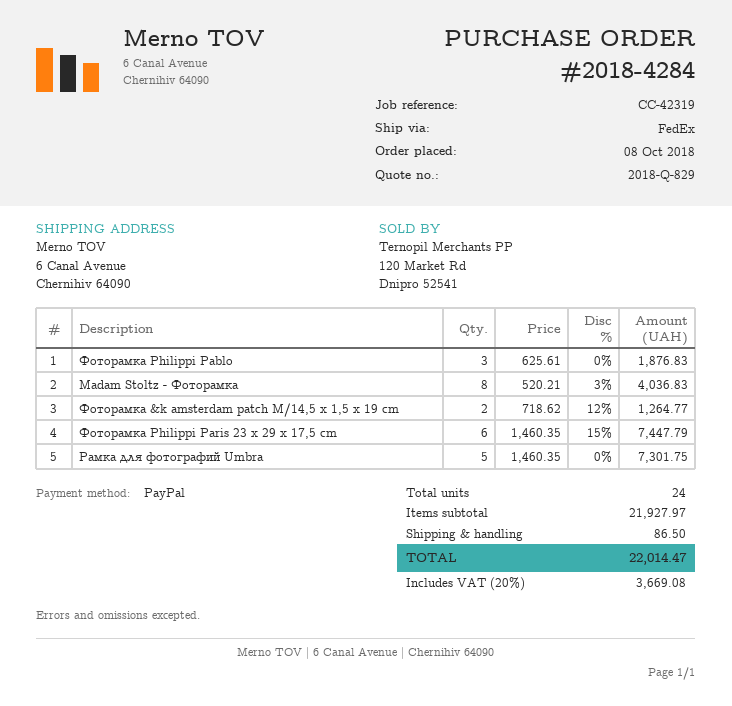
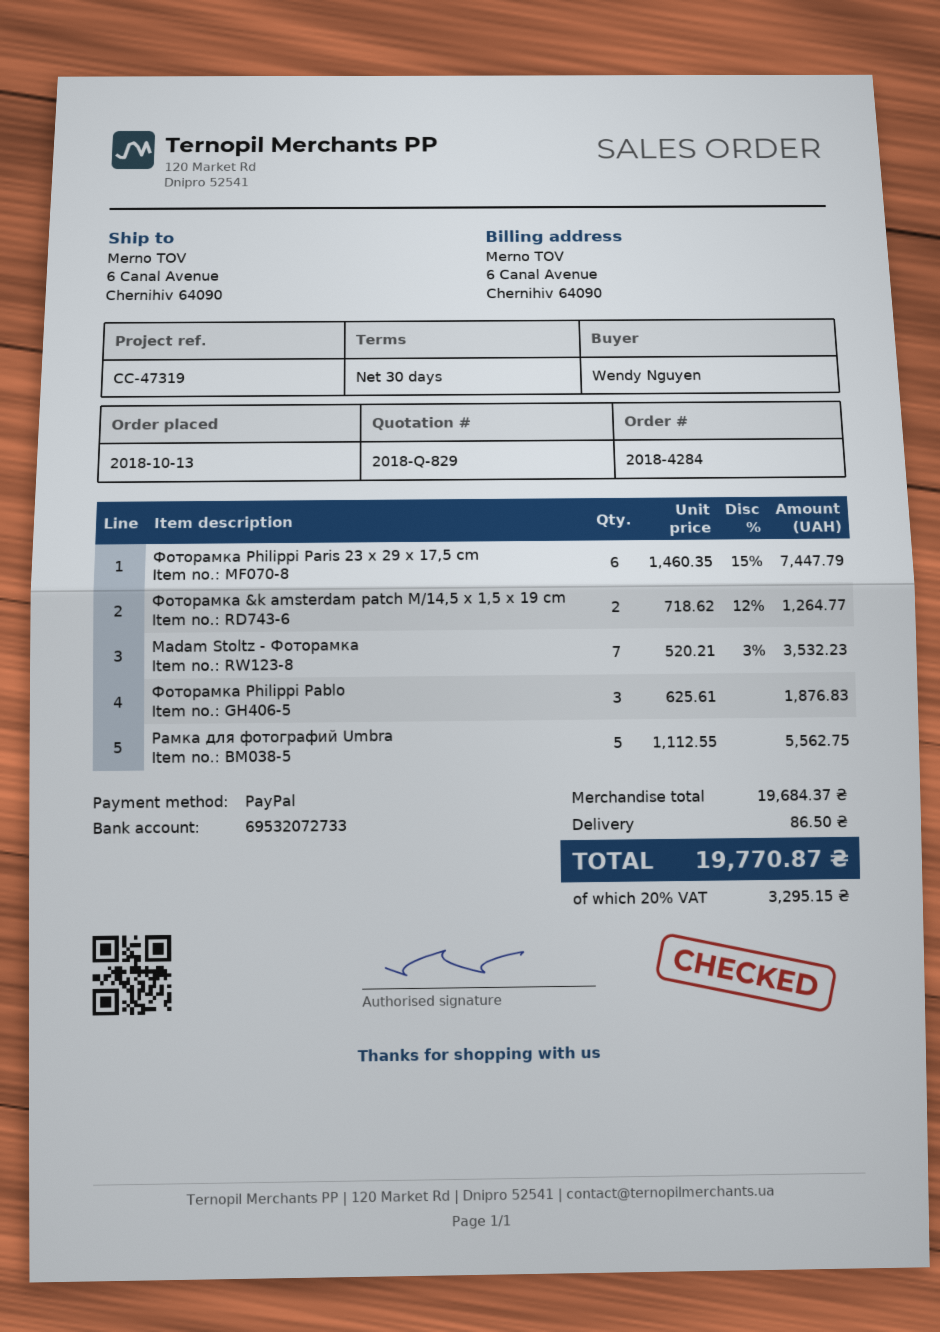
order date: 2018-10-08 -> 2018-10-13
reference: CC-42319 -> CC-47319
Madam Stoltz - Фоторамка: 8 x 520.21 - 3% = 4036.83 -> 7 x 520.21 - 3% = 3532.23
Рамка для фотографий Umbra: 5 x 1460.35 = 7301.75 -> 5 x 1112.55 = 5562.75
subtotal: 21927.97 -> 19684.37
tax: 20% = 3669.08 -> 20% = 3295.15
total: 22014.47 -> 19770.87

